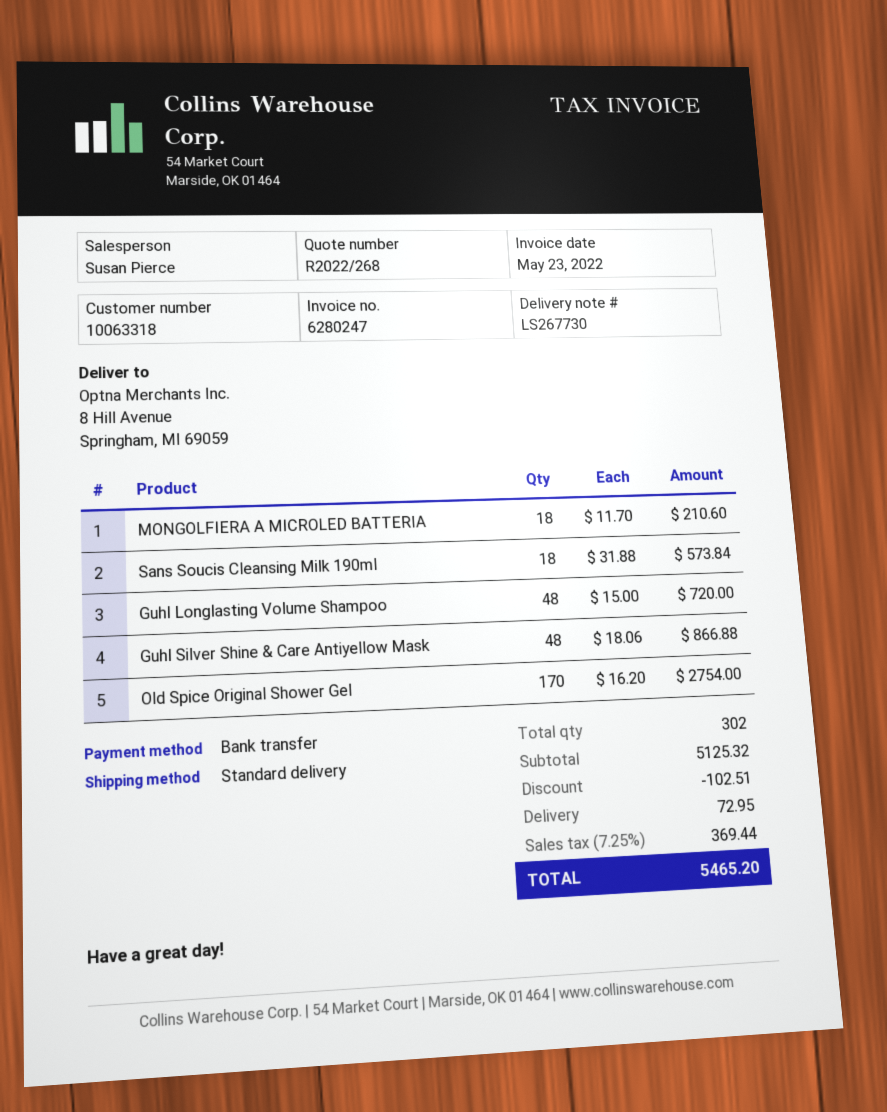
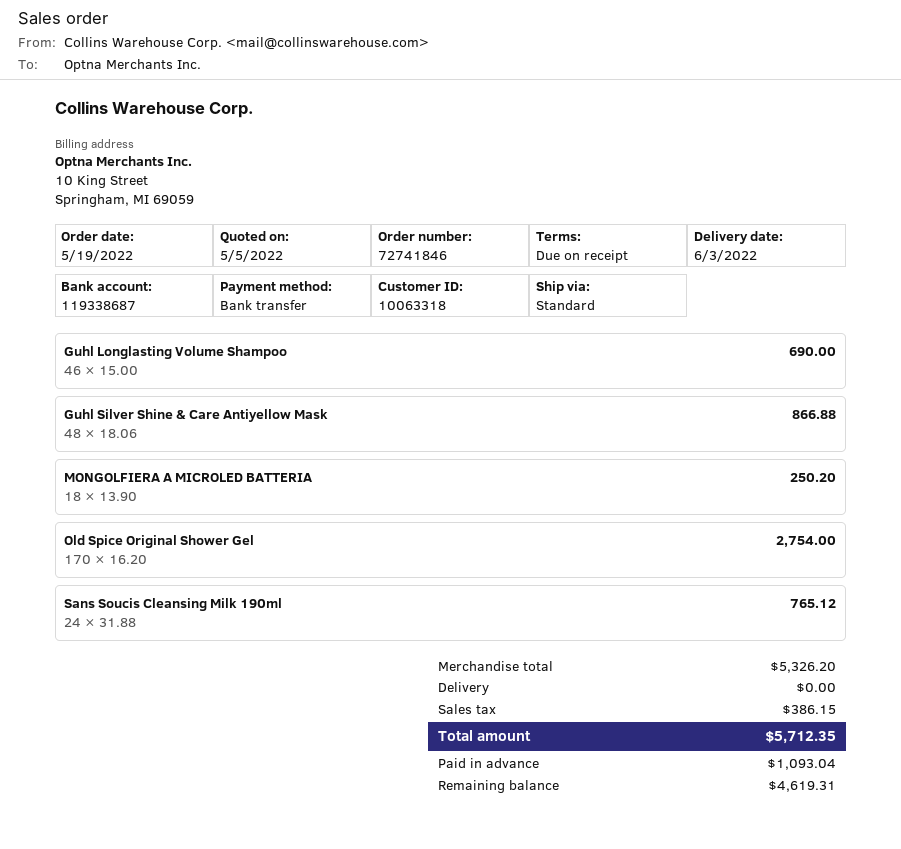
MONGOLFIERA A MICROLED BATTERIA: 18 x 11.70 = 210.60 -> 18 x 13.90 = 250.20
Sans Soucis Cleansing Milk 190ml: 18 x 31.88 = 573.84 -> 24 x 31.88 = 765.12
Guhl Longlasting Volume Shampoo: 48 x 15.00 = 720.00 -> 46 x 15.00 = 690.00
subtotal: 5125.32 -> 5326.20
discount: 102.51 -> none
shipping: 72.95 -> 0.00
tax: 369.44 -> 386.15
total: 5465.20 -> 5712.35

